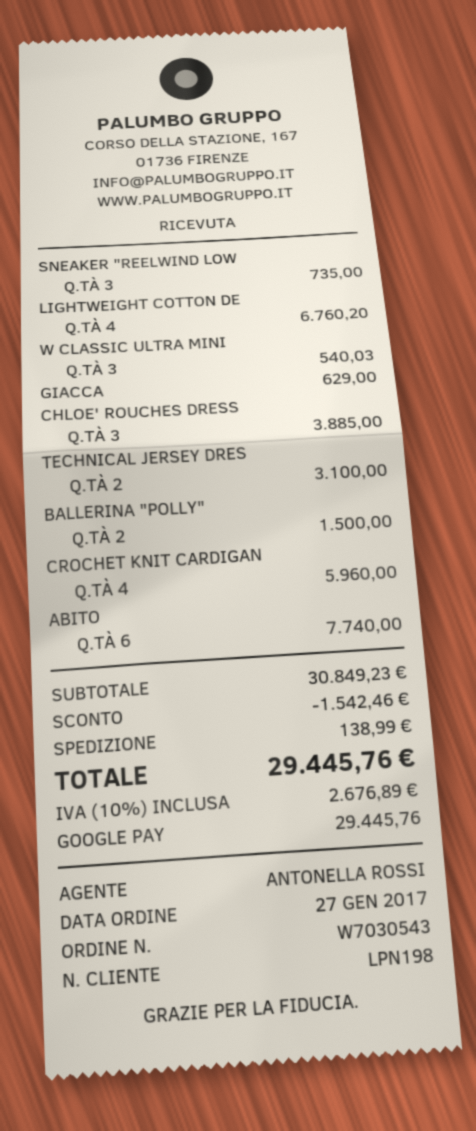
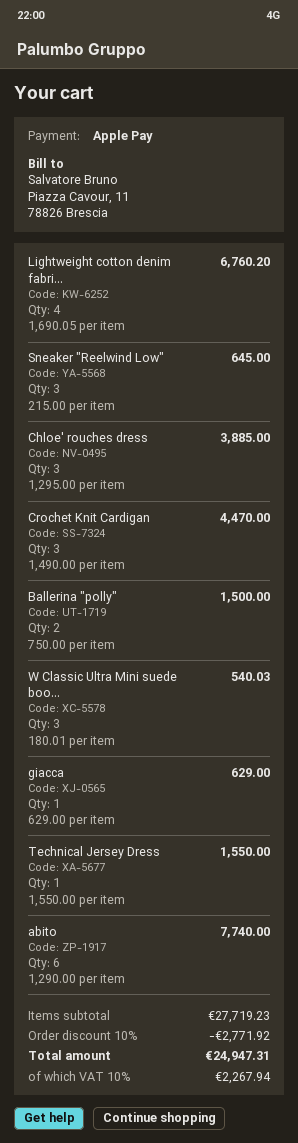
payment method: Google Pay -> Apple Pay
SNEAKER "REELWIND LOW: 3 for 735.00 -> 3 for 645.00
TECHNICAL JERSEY DRES: 2 for 3100.00 -> 1 for 1550.00
CROCHET KNIT CARDIGAN: 4 for 5960.00 -> 3 for 4470.00
subtotal: 30849.23 -> 27719.23
discount: 1542.46 -> 2771.92
shipping: 138.99 -> none
tax: 10% = 2676.89 -> 10% = 2267.94
total: 29445.76 -> 24947.31

